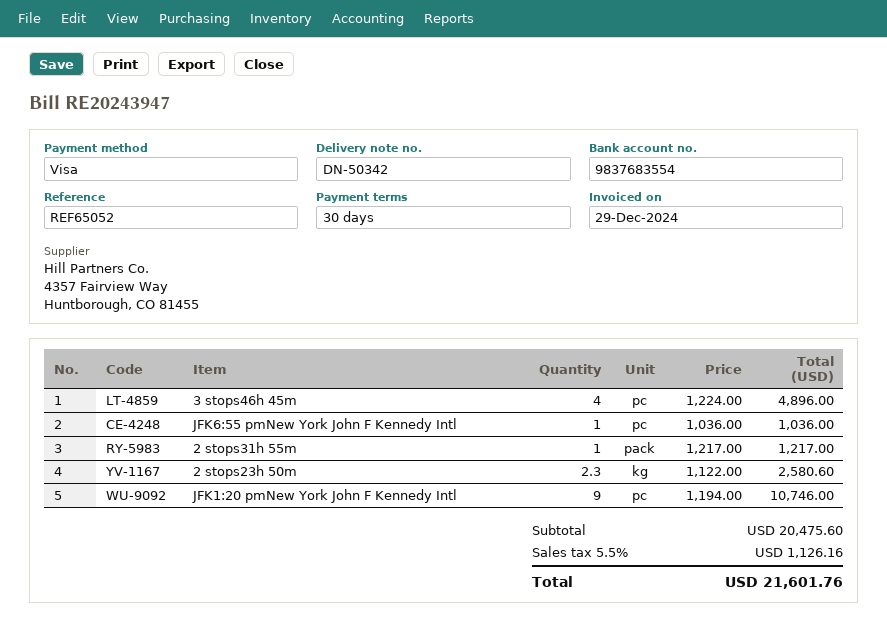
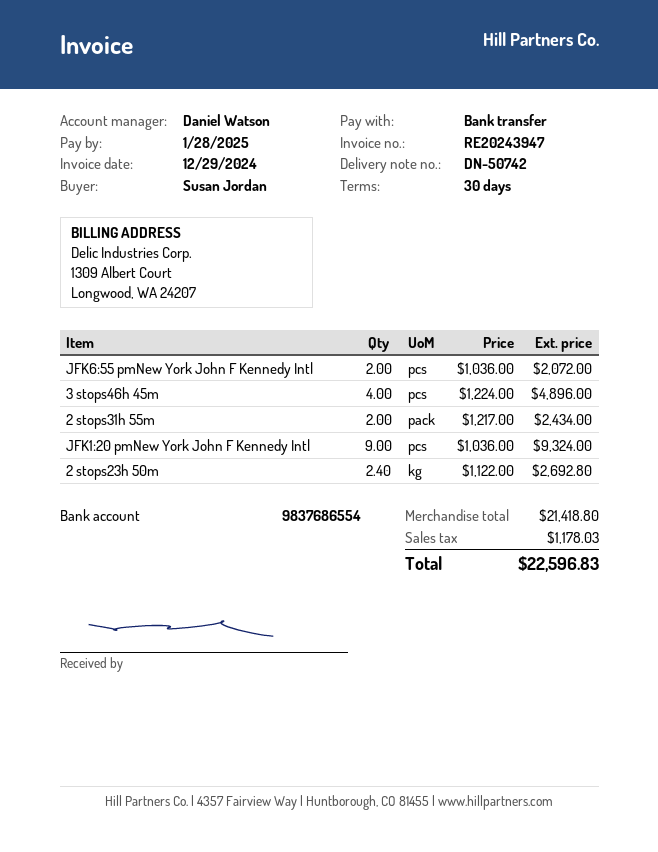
delivery note number: DN-50342 -> DN-50742
payment method: Visa -> bank transfer
bank account: 9837683554 -> 9837686554
JFK6:55 pmNew York John F Kennedy Intl: 1 x 1036.00 = 1036.00 -> 2 x 1036.00 = 2072.00
2 stops31h 55m: 1 x 1217.00 = 1217.00 -> 2 x 1217.00 = 2434.00
2 stops23h 50m: 2.3 x 1122.00 = 2580.60 -> 2.4 x 1122.00 = 2692.80
JFK1:20 pmNew York John F Kennedy Intl: 9 x 1194.00 = 10746.00 -> 9 x 1036.00 = 9324.00
subtotal: 20475.60 -> 21418.80
tax: 1126.16 -> 1178.03
total: 21601.76 -> 22596.83

